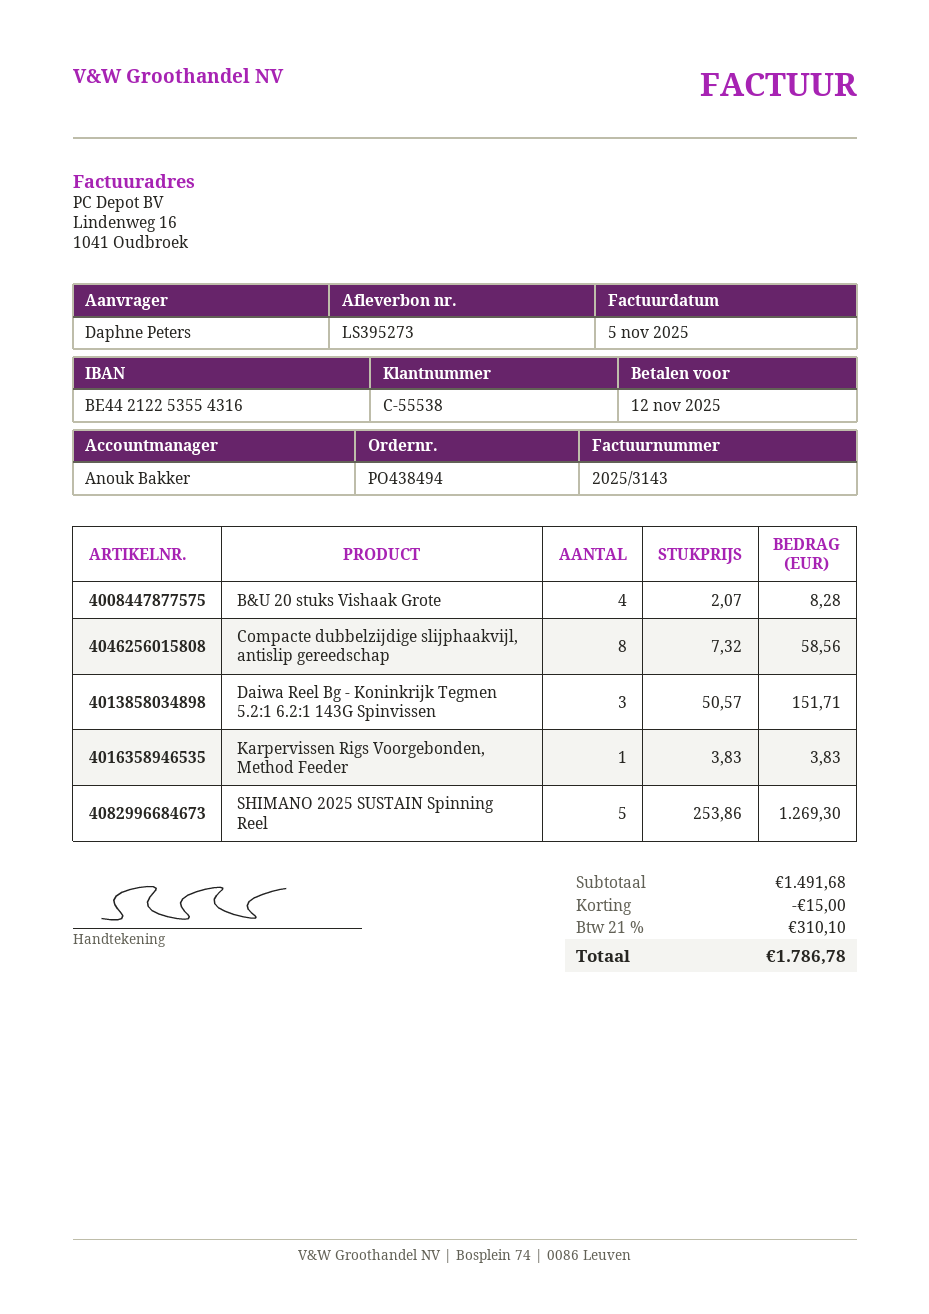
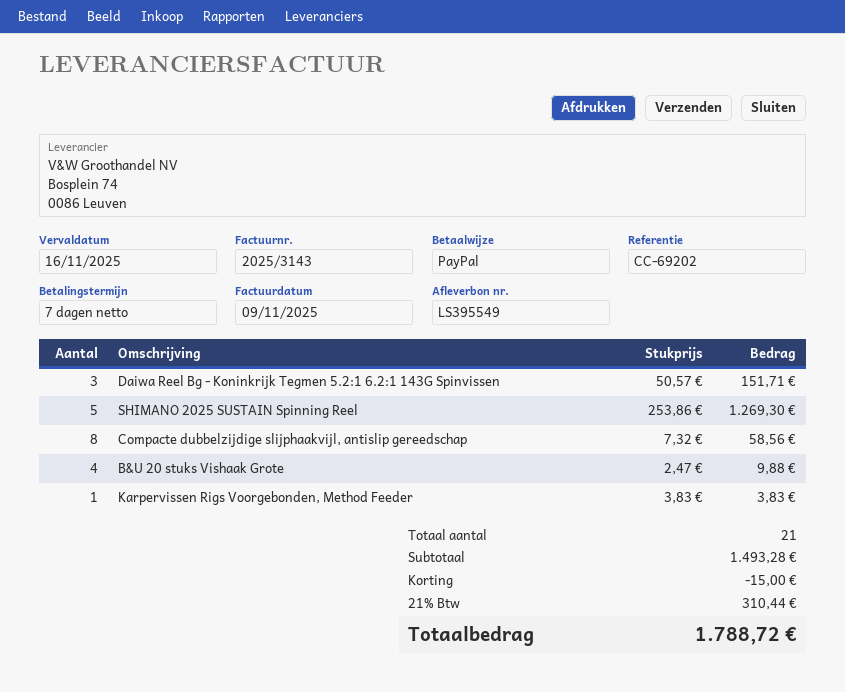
delivery note number: LS395273 -> LS395549
invoice date: 2025-11-05 -> 2025-11-09
due date: 2025-11-12 -> 2025-11-16
B&U 20 stuks Vishaak Grote: 4 x 2.07 = 8.28 -> 4 x 2.47 = 9.88
subtotal: 1491.68 -> 1493.28
tax: 21% = 310.10 -> 21% = 310.44
total: 1786.78 -> 1788.72

